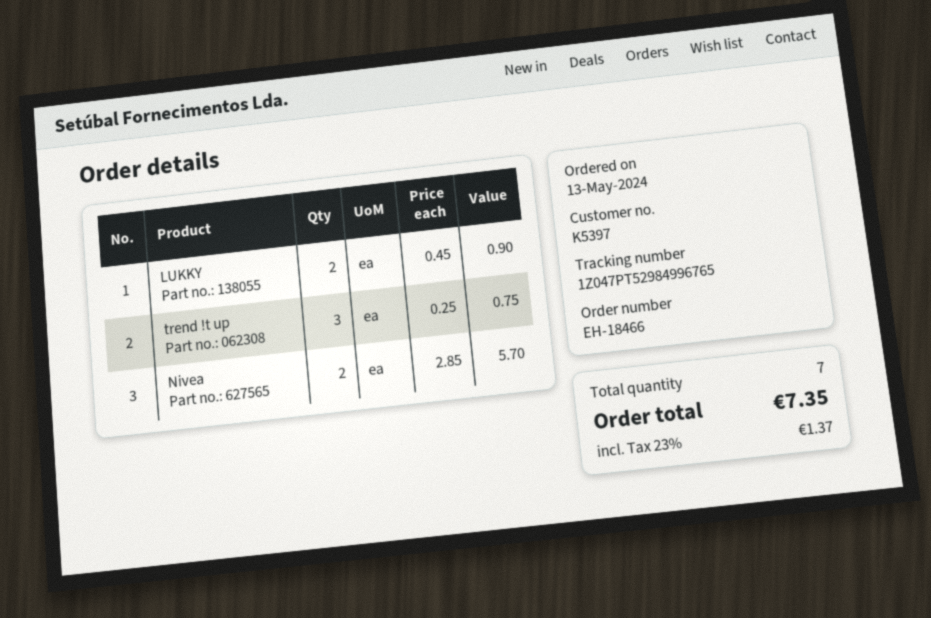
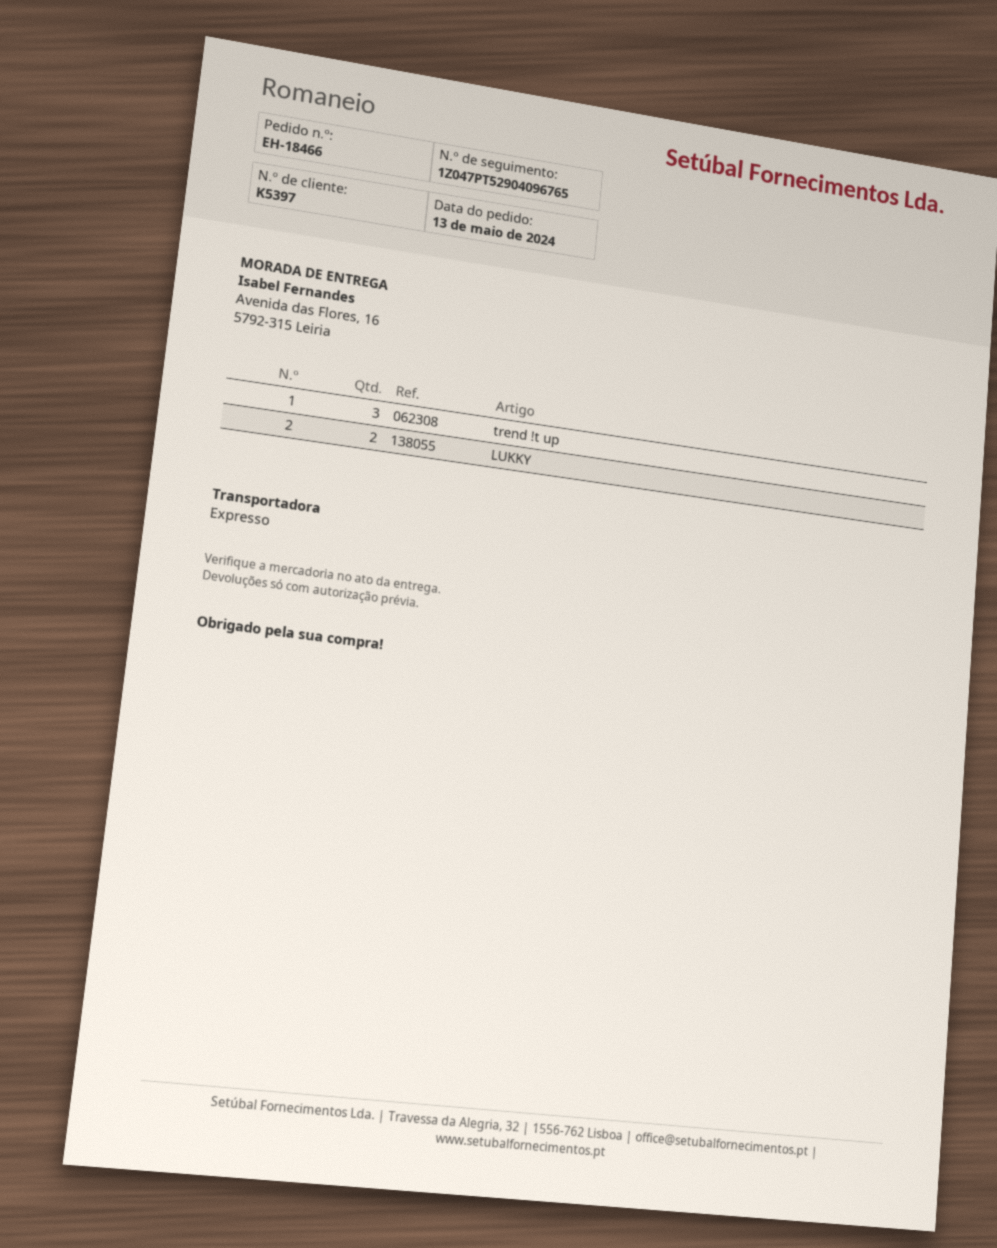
tracking number: 1Z047PT52984996765 -> 1Z047PT52904096765
Nivea: 2 -> none

